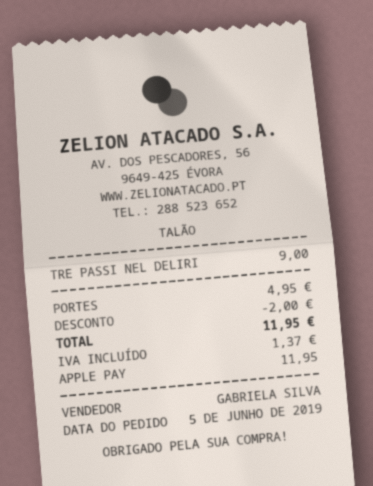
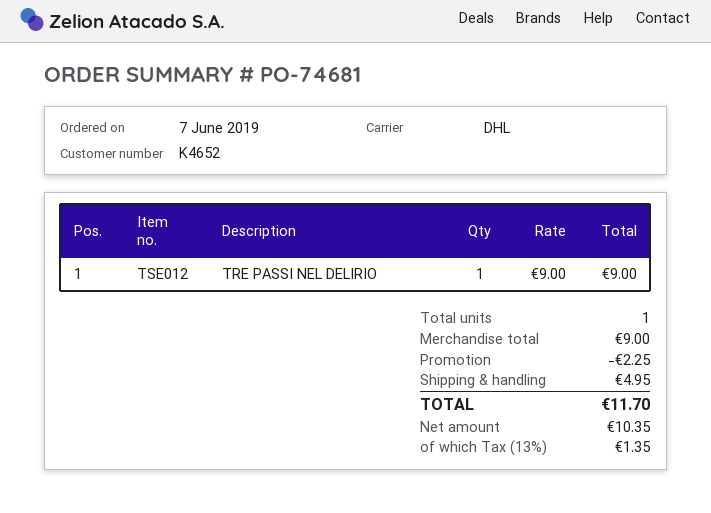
order date: 2019-06-05 -> 2019-06-07
discount: 2.00 -> 2.25
tax: 1.37 -> 1.35
total: 11.95 -> 11.70

